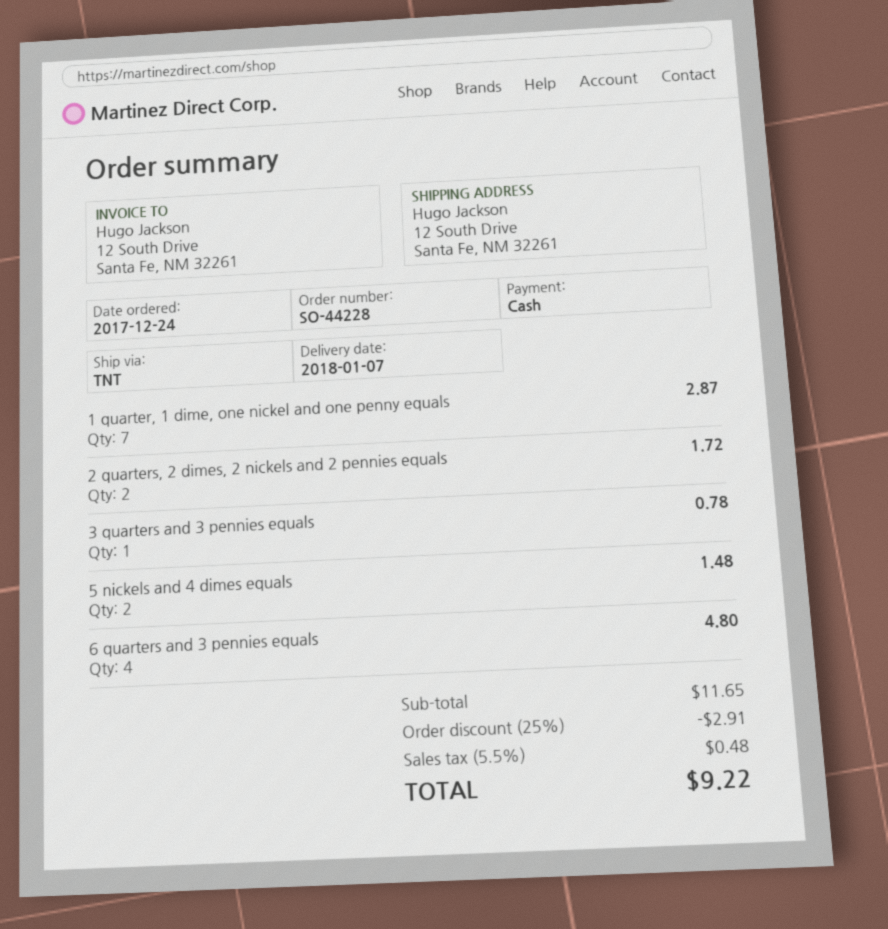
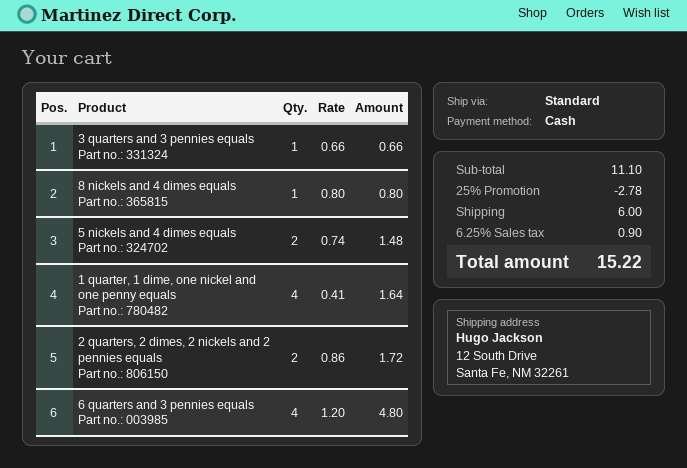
shipping method: TNT -> standard
1 quarter, 1 dime, one nickel and one penny equals: 7 for 2.87 -> 4 for 1.64
3 quarters and 3 pennies equals: 1 for 0.78 -> 1 for 0.66
8 nickels and 4 dimes equals: none -> 1 for 0.80
subtotal: 11.65 -> 11.10
discount: 25% = 2.91 -> 25% = 2.78
shipping: none -> 6.00
tax: 5.5% = 0.48 -> 6.25% = 0.90
total: 9.22 -> 15.22

